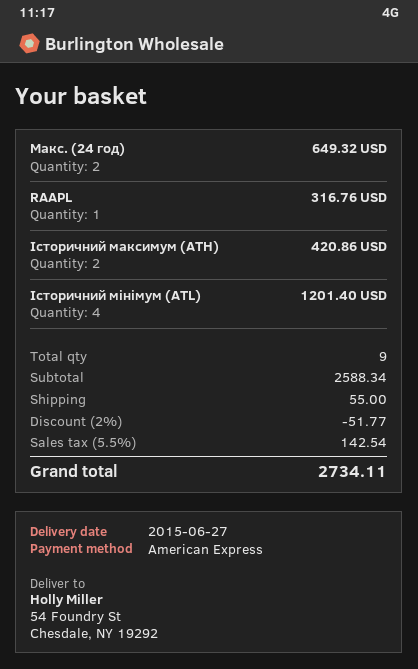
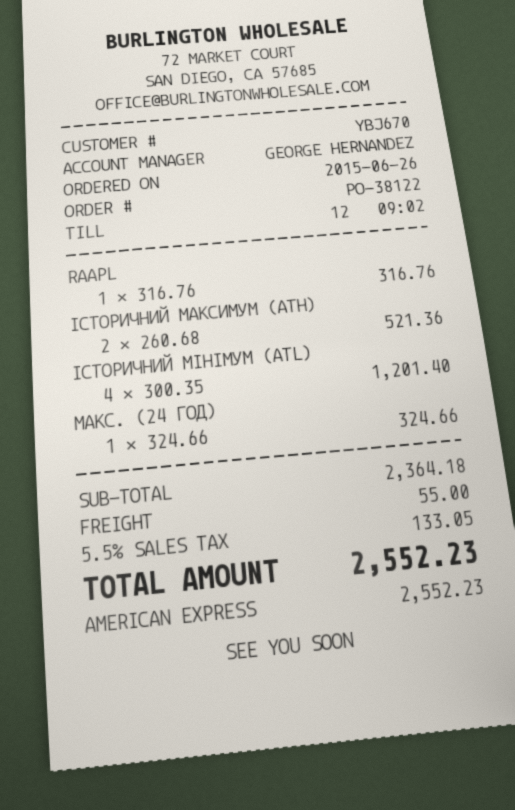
Макс. (24 год): 2 for 649.32 -> 1 for 324.66
Історичний максимум (ATH): 2 for 420.86 -> 2 for 521.36
subtotal: 2588.34 -> 2364.18
discount: 2% = 51.77 -> none
tax: 5.5% = 142.54 -> 5.5% = 133.05
total: 2734.11 -> 2552.23

